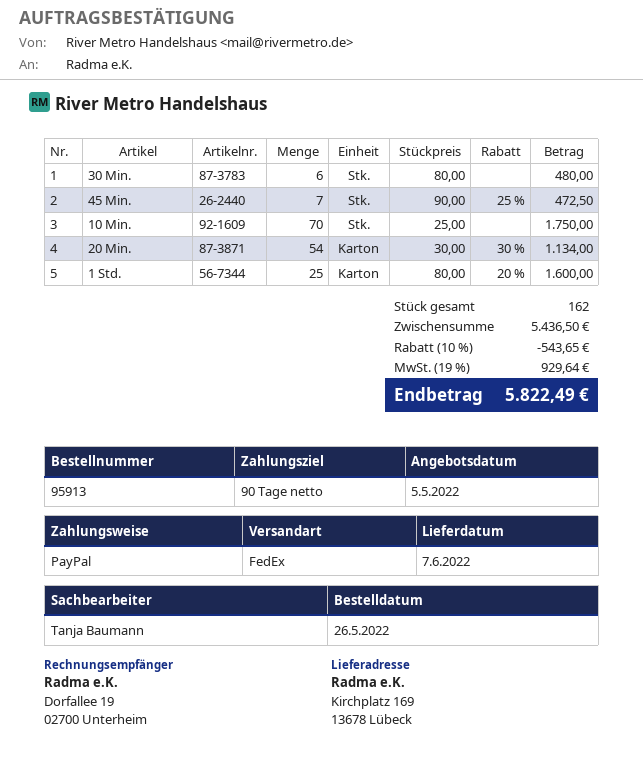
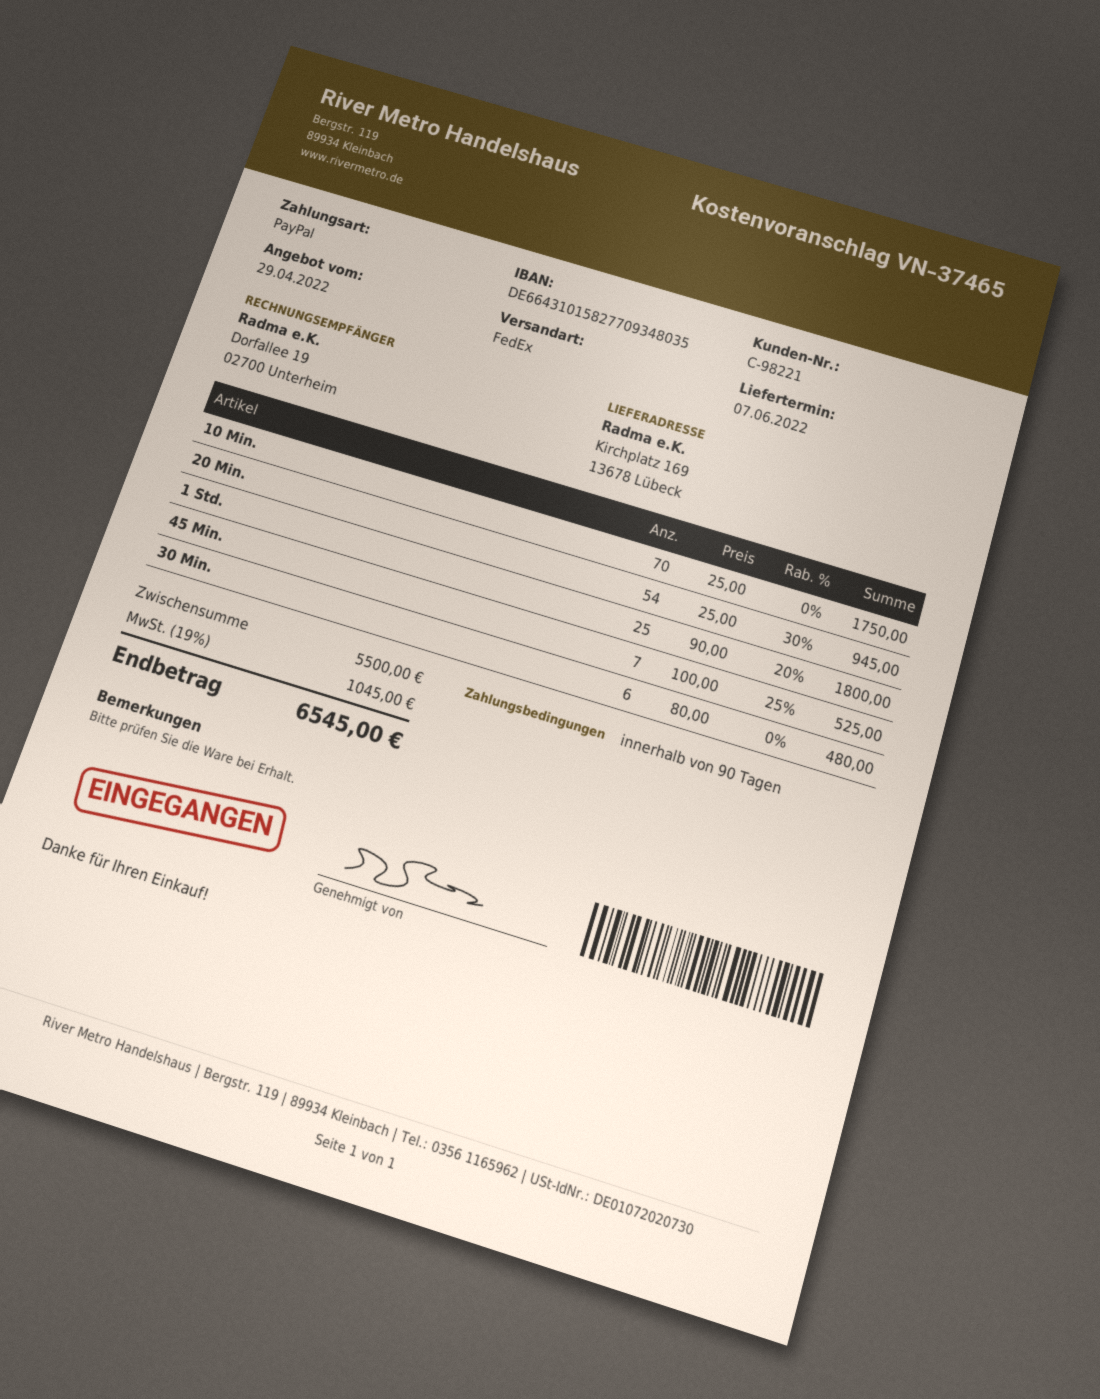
quote date: 2022-05-05 -> 2022-04-29
45 Min.: 7 x 90.00 - 25% = 472.50 -> 7 x 100.00 - 25% = 525.00
20 Min.: 54 x 30.00 - 30% = 1134.00 -> 54 x 25.00 - 30% = 945.00
1 Std.: 25 x 80.00 - 20% = 1600.00 -> 25 x 90.00 - 20% = 1800.00
subtotal: 5436.50 -> 5500.00
discount: 10% = 543.65 -> none
tax: 19% = 929.64 -> 19% = 1045.00
total: 5822.49 -> 6545.00

